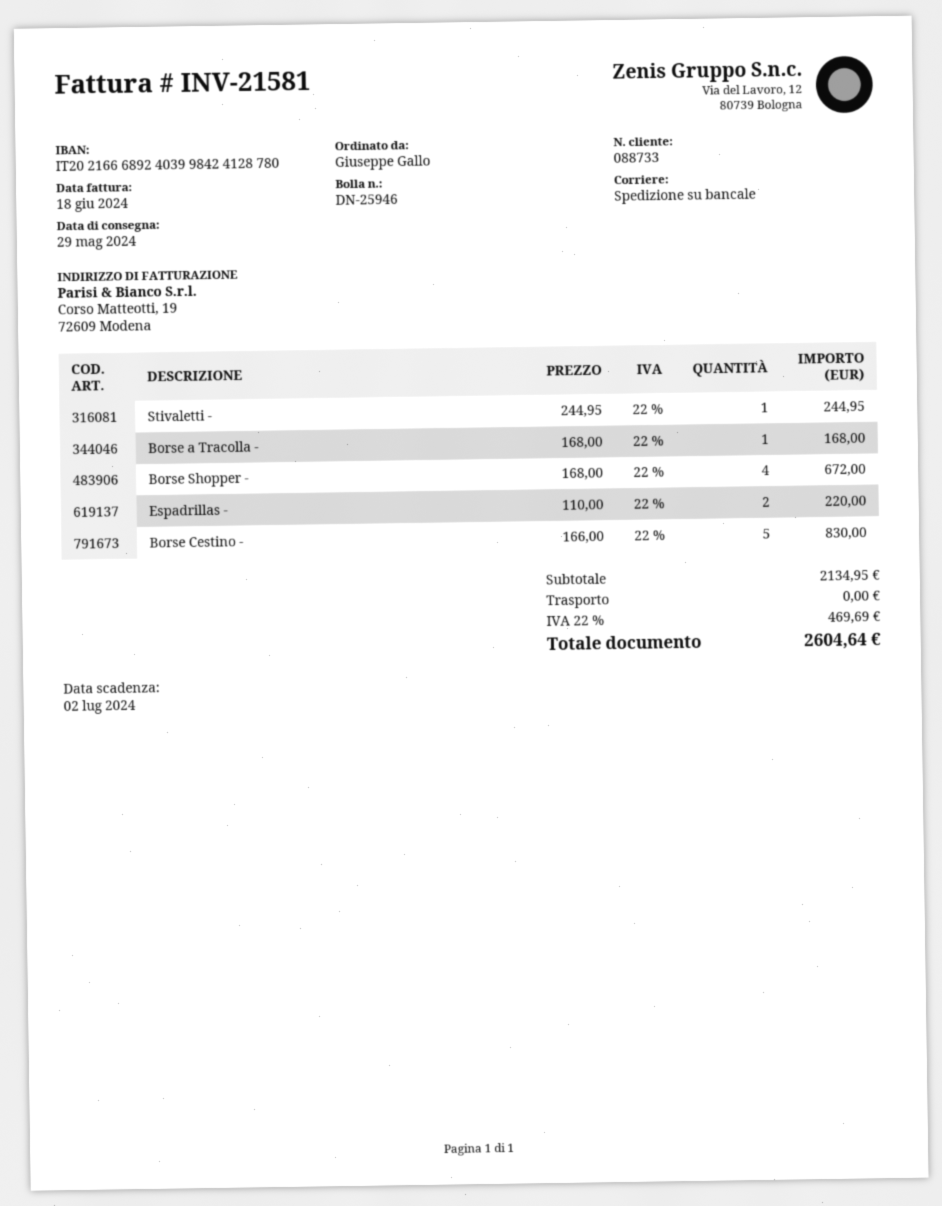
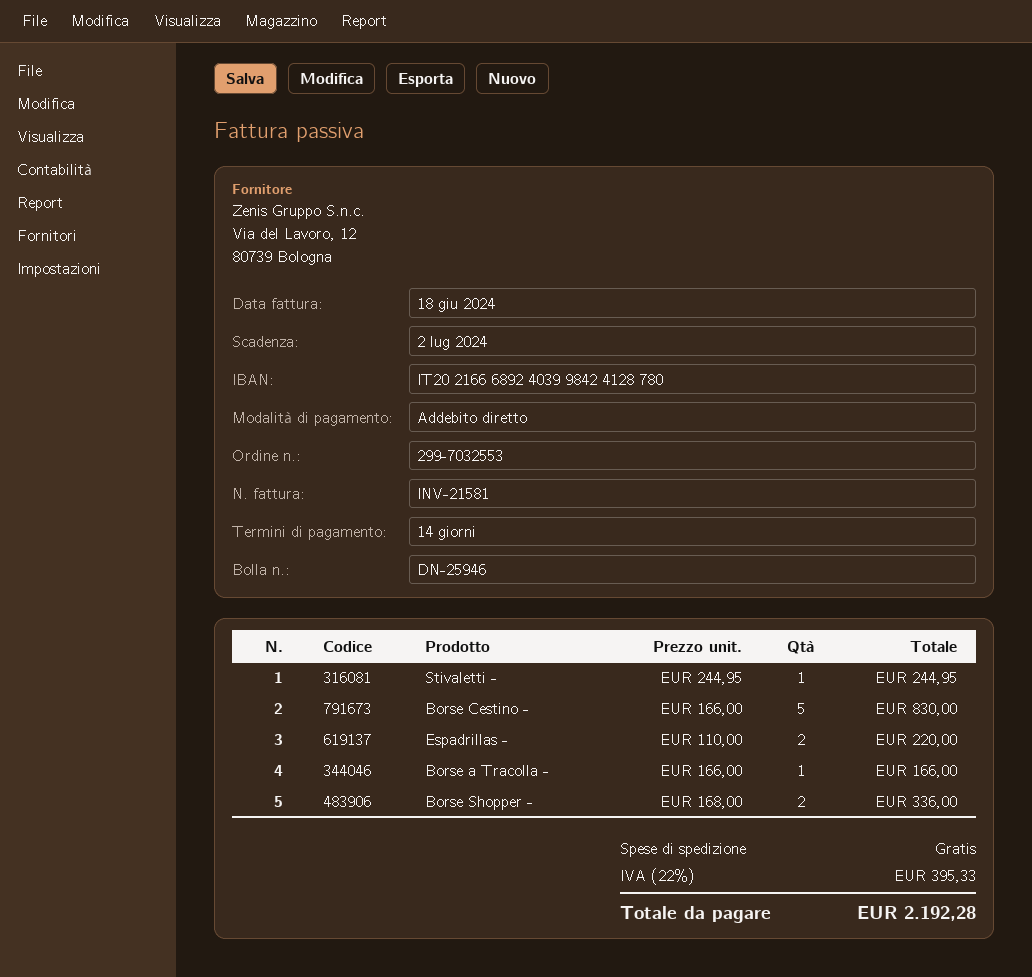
Borse a Tracolla -: 1 x 168.00 = 168.00 -> 1 x 166.00 = 166.00
Borse Shopper -: 4 x 168.00 = 672.00 -> 2 x 168.00 = 336.00
tax: 22% = 469.69 -> 22% = 395.33
total: 2604.64 -> 2192.28

